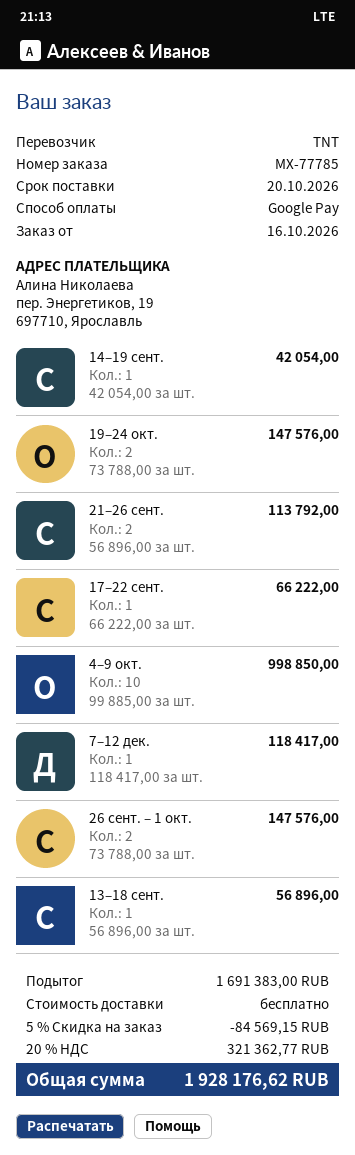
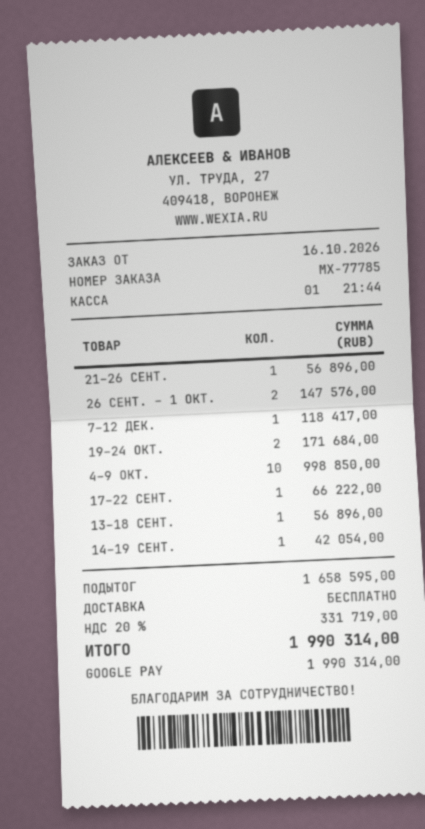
19–24 окт.: 2 for 147576.00 -> 2 for 171684.00
21–26 сент.: 2 for 113792.00 -> 1 for 56896.00
subtotal: 1691383.00 -> 1658595.00
discount: 5% = 84569.15 -> none
tax: 20% = 321362.77 -> 20% = 331719.00
total: 1928176.62 -> 1990314.00

